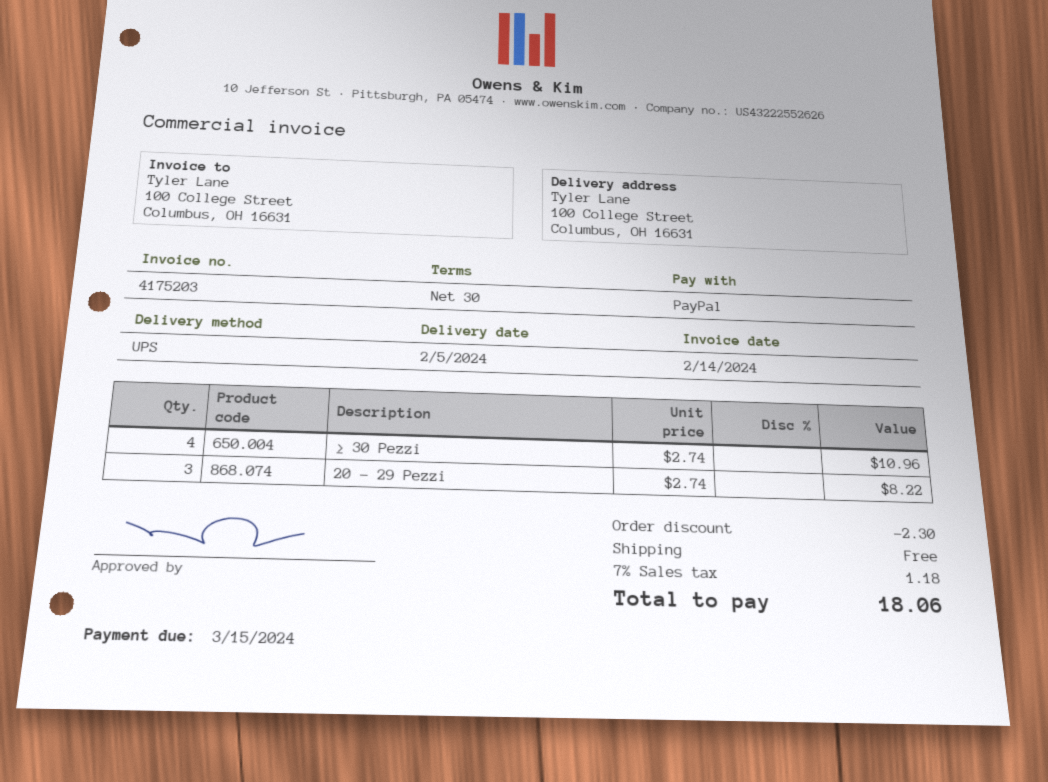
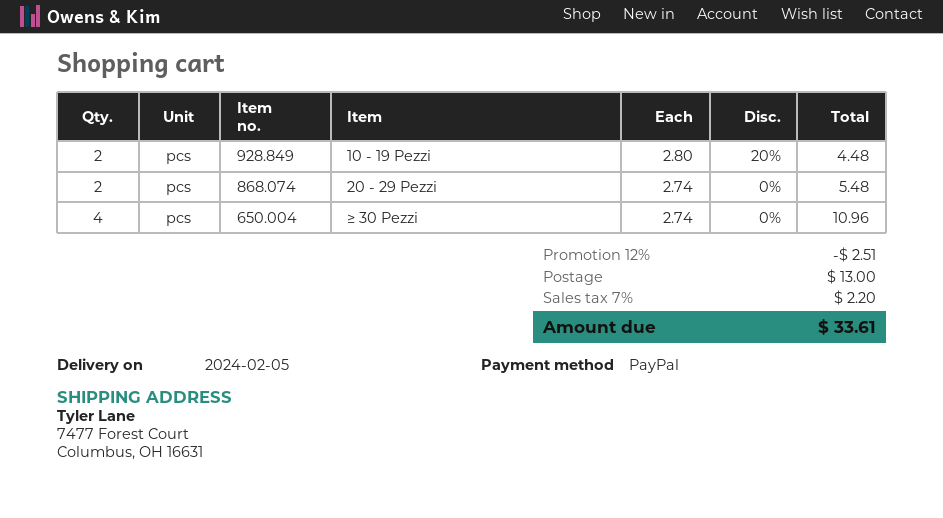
ship to: 100 College Street, Columbus, OH 16631 -> 7477 Forest Court, Columbus, OH 16631
20 - 29 Pezzi: 3 x 2.74 = 8.22 -> 2 x 2.74 = 5.48
10 - 19 Pezzi: none -> 2 x 2.80 - 20% = 4.48
discount: 2.30 -> 2.51
shipping: 0.00 -> 13.00
tax: 7% = 1.18 -> 7% = 2.20
total: 18.06 -> 33.61

